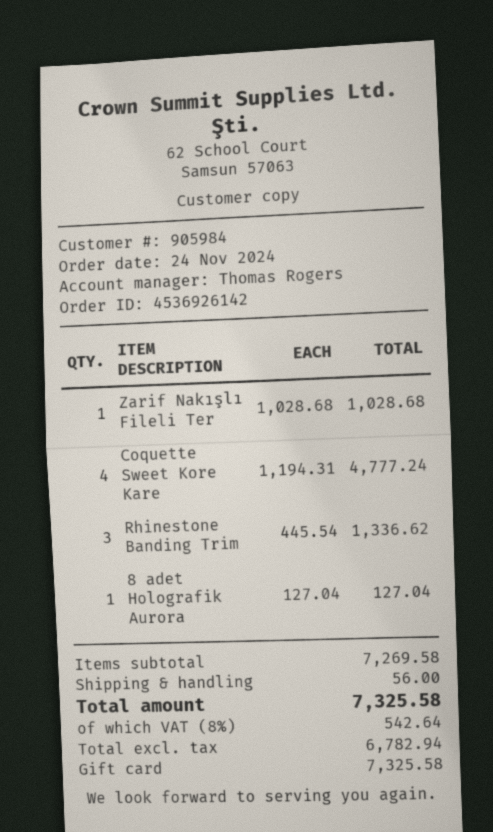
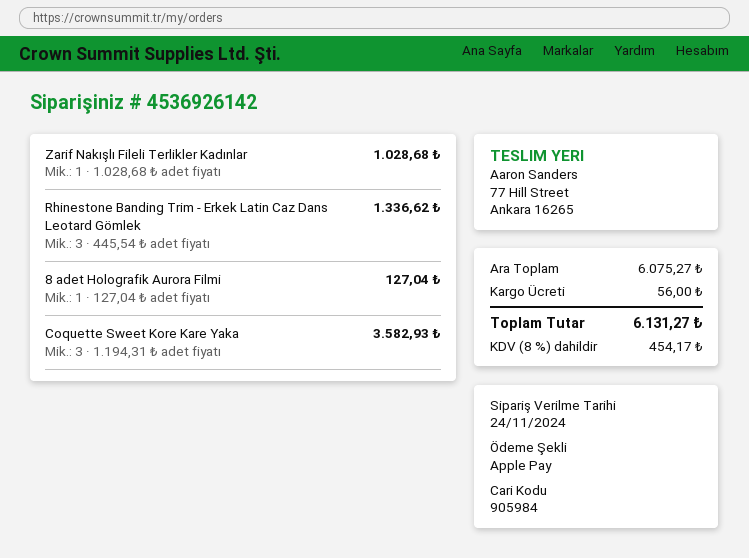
payment method: gift card -> Apple Pay
Coquette Sweet Kore Kare: 4 x 1194.31 = 4777.24 -> 3 x 1194.31 = 3582.93
subtotal: 7269.58 -> 6075.27
tax: 8% = 542.64 -> 8% = 454.17
total: 7325.58 -> 6131.27

